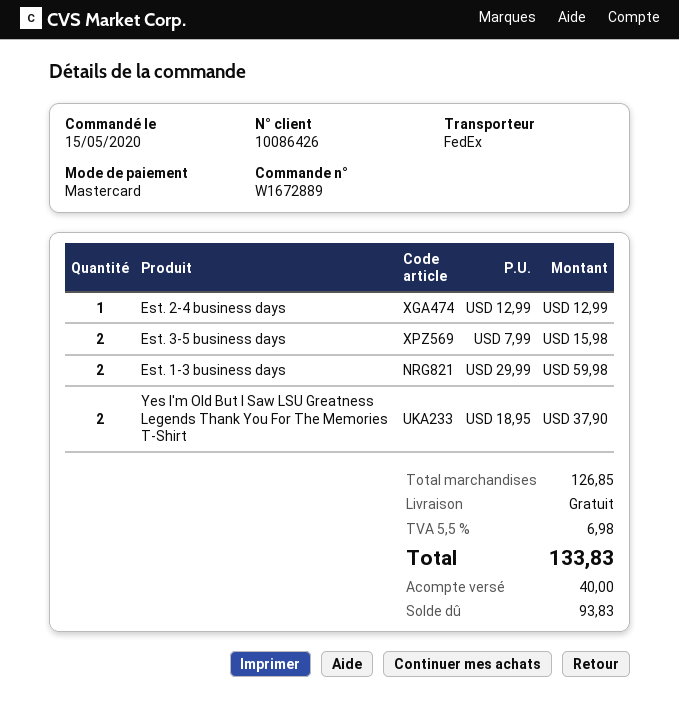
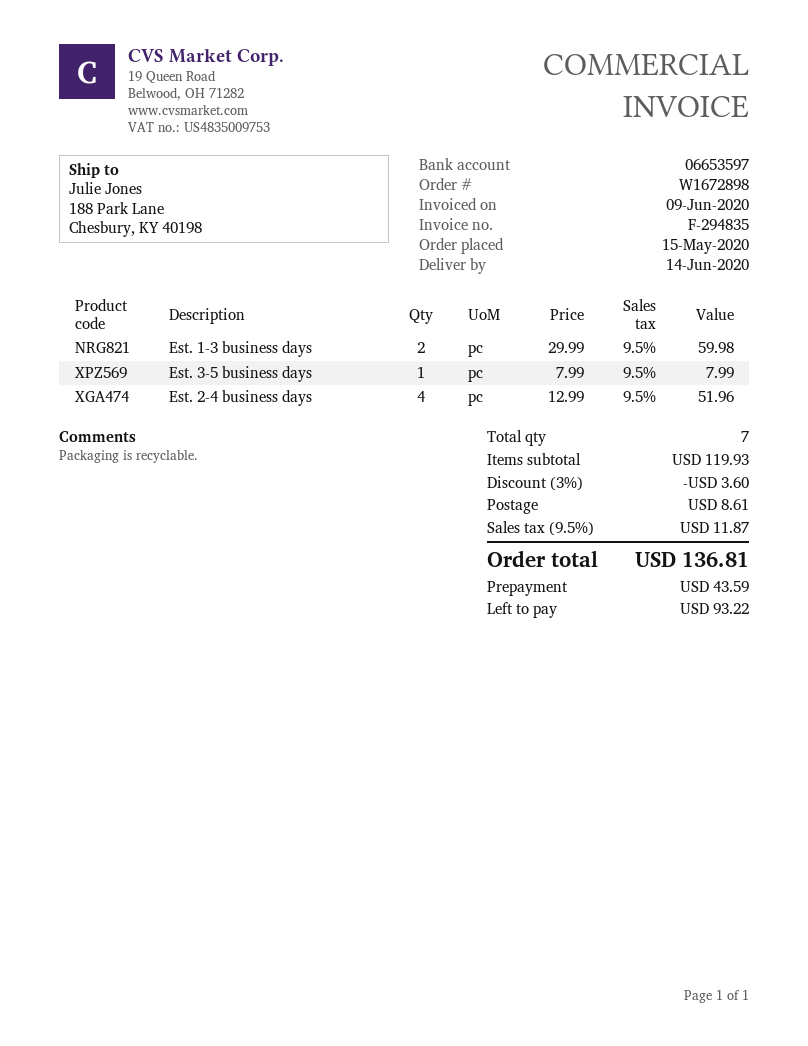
order number: W1672889 -> W1672898
Est. 2-4 business days: 1 x 12.99 = 12.99 -> 4 x 12.99 = 51.96
Est. 3-5 business days: 2 x 7.99 = 15.98 -> 1 x 7.99 = 7.99
Yes I'm Old But I Saw LSU Greatness Legends Thank You For The Memories T-Shirt: 2 x 18.95 = 37.90 -> none
subtotal: 126.85 -> 119.93
discount: none -> 3% = 3.60
shipping: 0.00 -> 8.61
tax: 5.5% = 6.98 -> 9.5% = 11.87
total: 133.83 -> 136.81
deposit: 40.00 -> 43.59
balance: 93.83 -> 93.22

